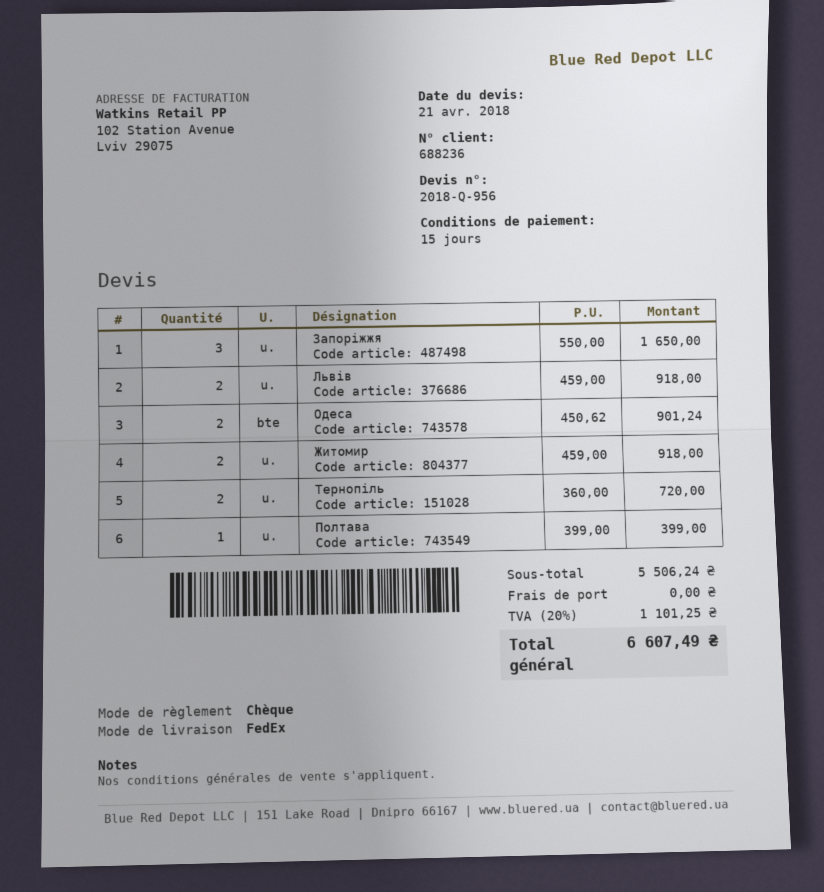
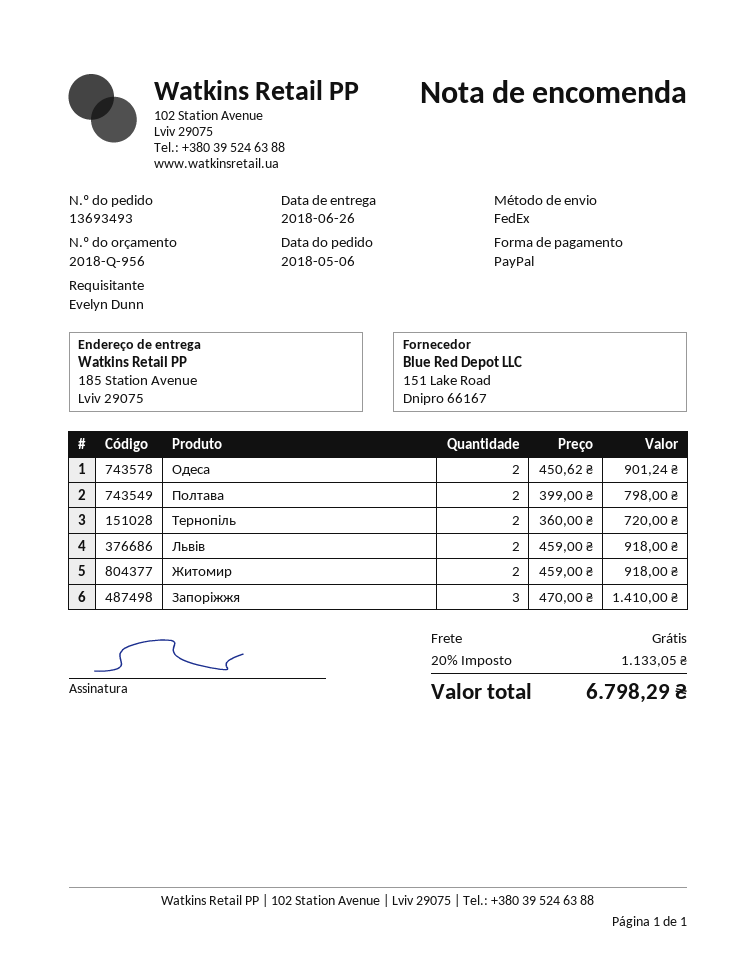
payment method: cheque -> PayPal
Запоріжжя: 3 x 550.00 = 1650.00 -> 3 x 470.00 = 1410.00
Полтава: 1 x 399.00 = 399.00 -> 2 x 399.00 = 798.00
tax: 20% = 1101.25 -> 20% = 1133.05
total: 6607.49 -> 6798.29

